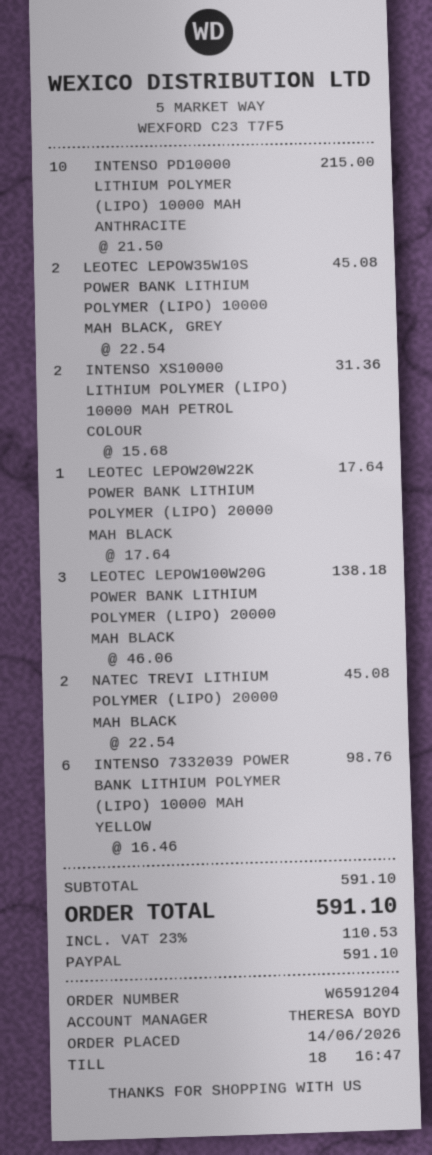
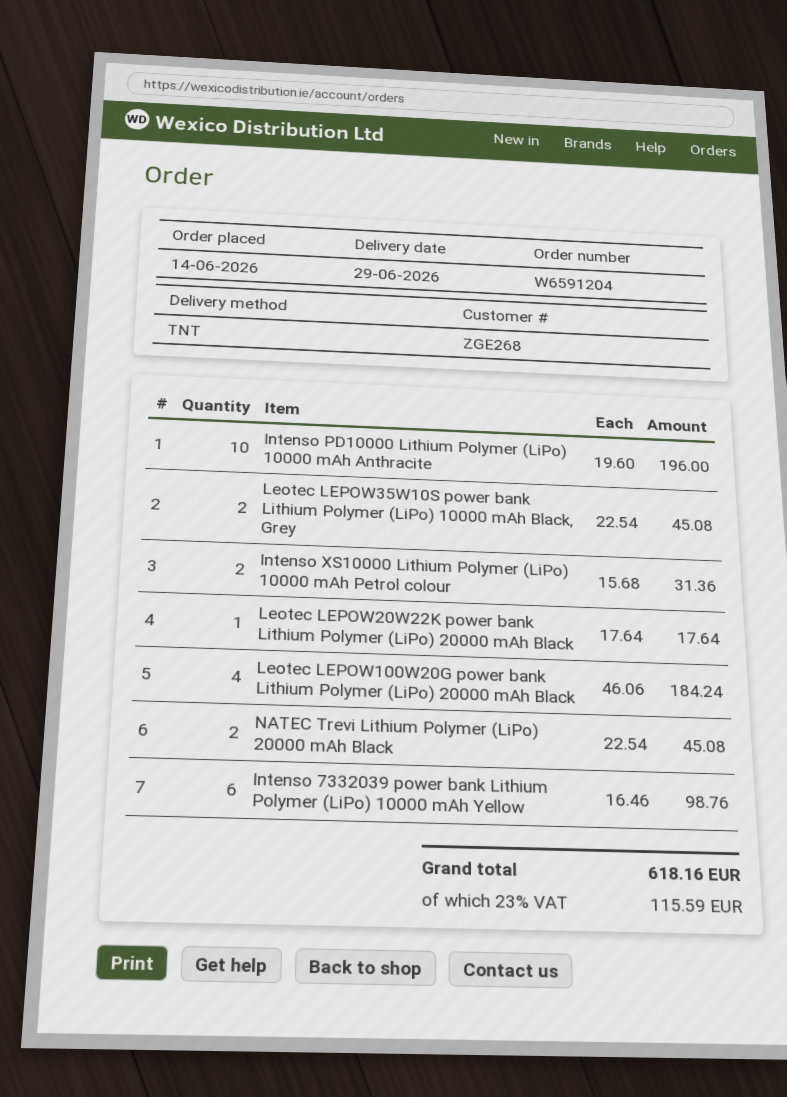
INTENSO PD10000 LITHIUM POLYMER (LIPO) 10000 MAH ANTHRACITE: 10 x 21.50 = 215.00 -> 10 x 19.60 = 196.00
LEOTEC LEPOW100W20G POWER BANK LITHIUM POLYMER (LIPO) 20000 MAH BLACK: 3 x 46.06 = 138.18 -> 4 x 46.06 = 184.24
tax: 23% = 110.53 -> 23% = 115.59
total: 591.10 -> 618.16

